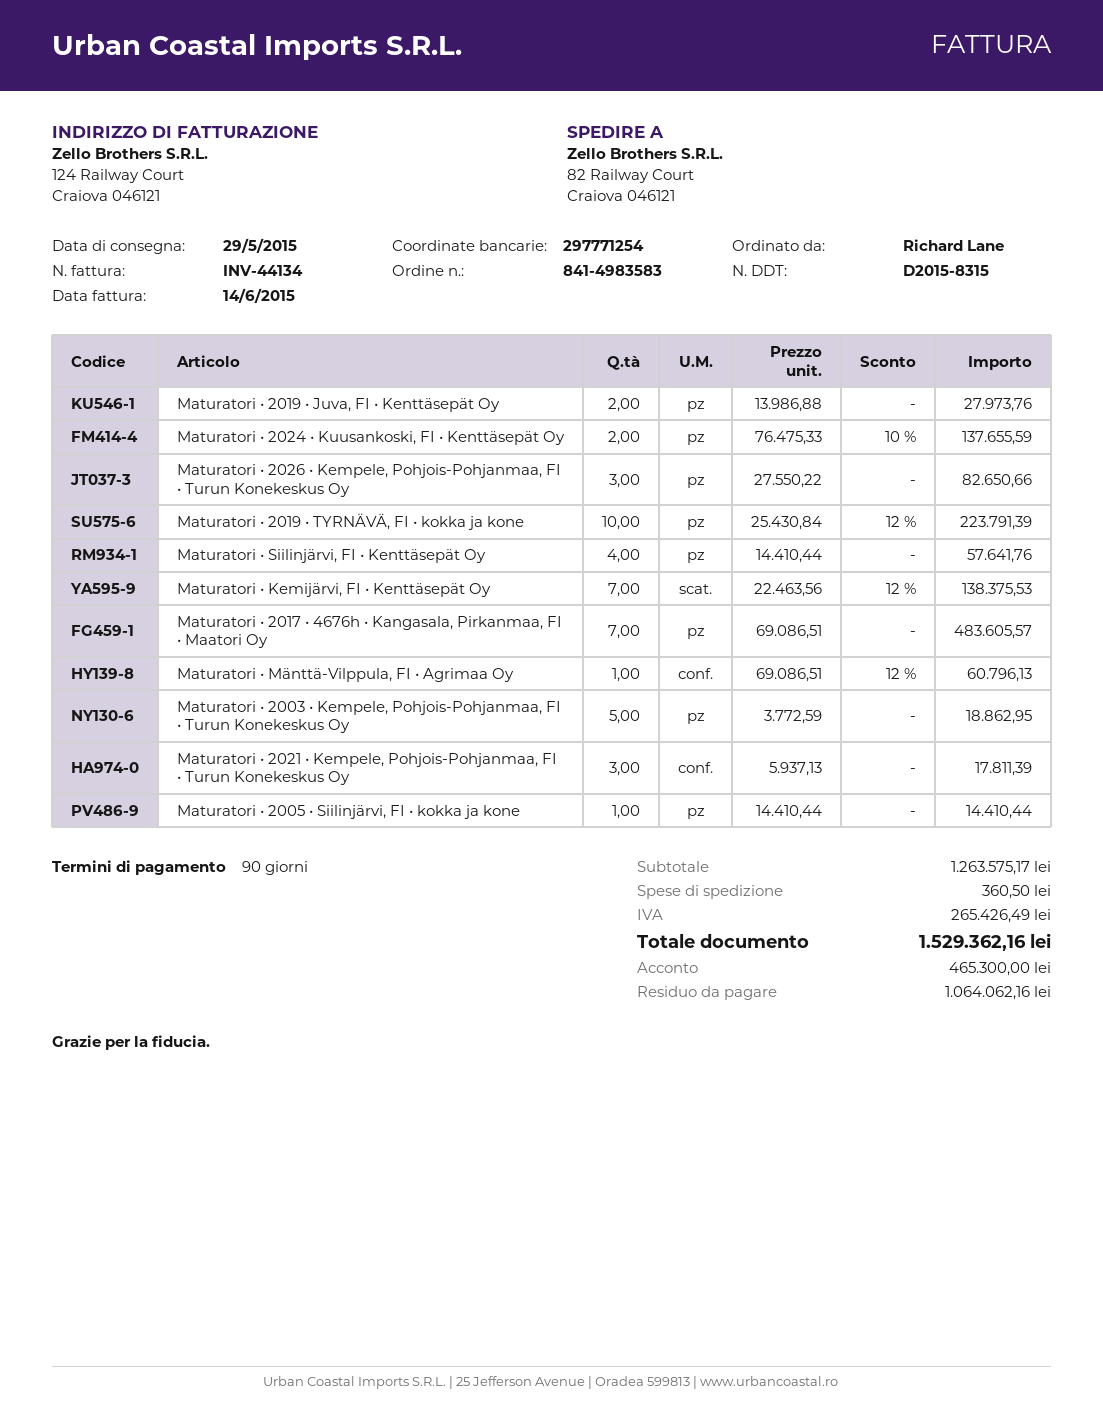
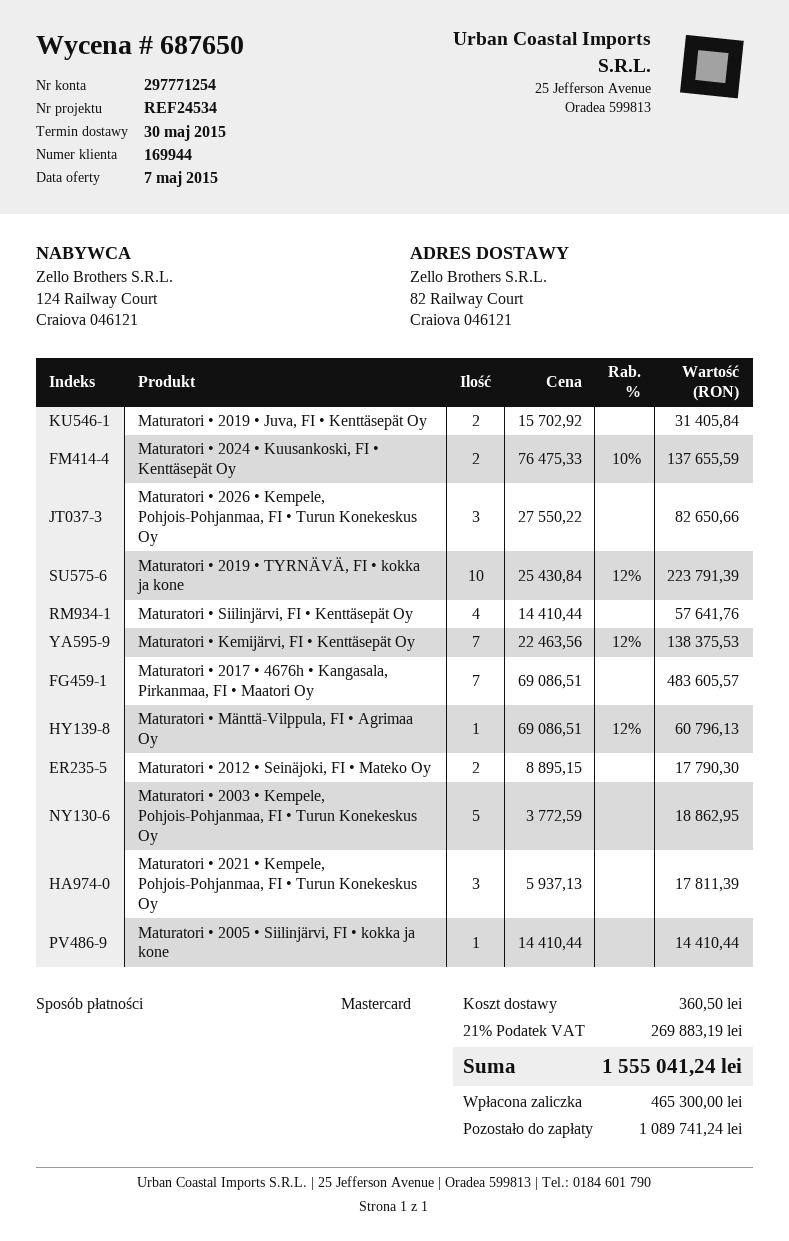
delivery date: 2015-05-29 -> 2015-05-30
Maturatori • 2019 • Juva, FI • Kenttäsepät Oy: 2 x 13986.88 = 27973.76 -> 2 x 15702.92 = 31405.84
Maturatori • 2012 • Seinäjoki, FI • Mateko Oy: none -> 2 x 8895.15 = 17790.30
tax: 265426.49 -> 269883.19
total: 1529362.16 -> 1555041.24
balance: 1064062.16 -> 1089741.24

